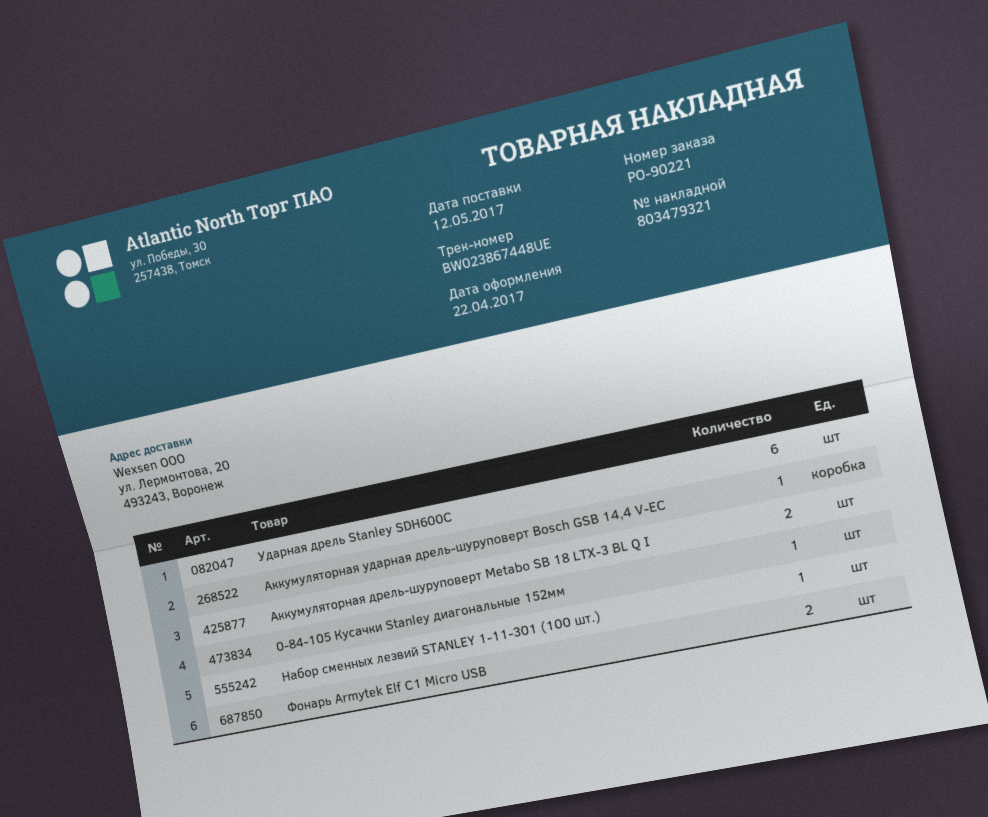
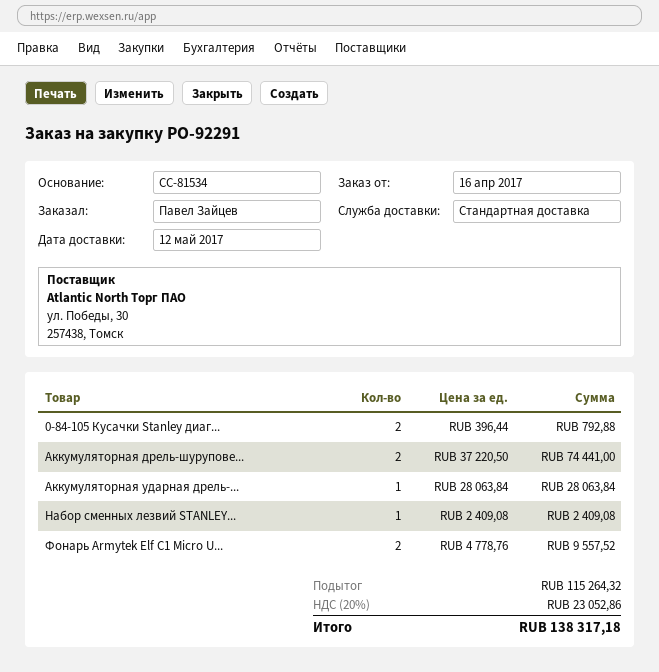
order number: PO-90221 -> PO-92291
order date: 2017-04-22 -> 2017-04-16
Ударная дрель Stanley SDH600C: 6 -> none
0-84-105 Кусачки Stanley диагональные 152мм: 1 -> 2

